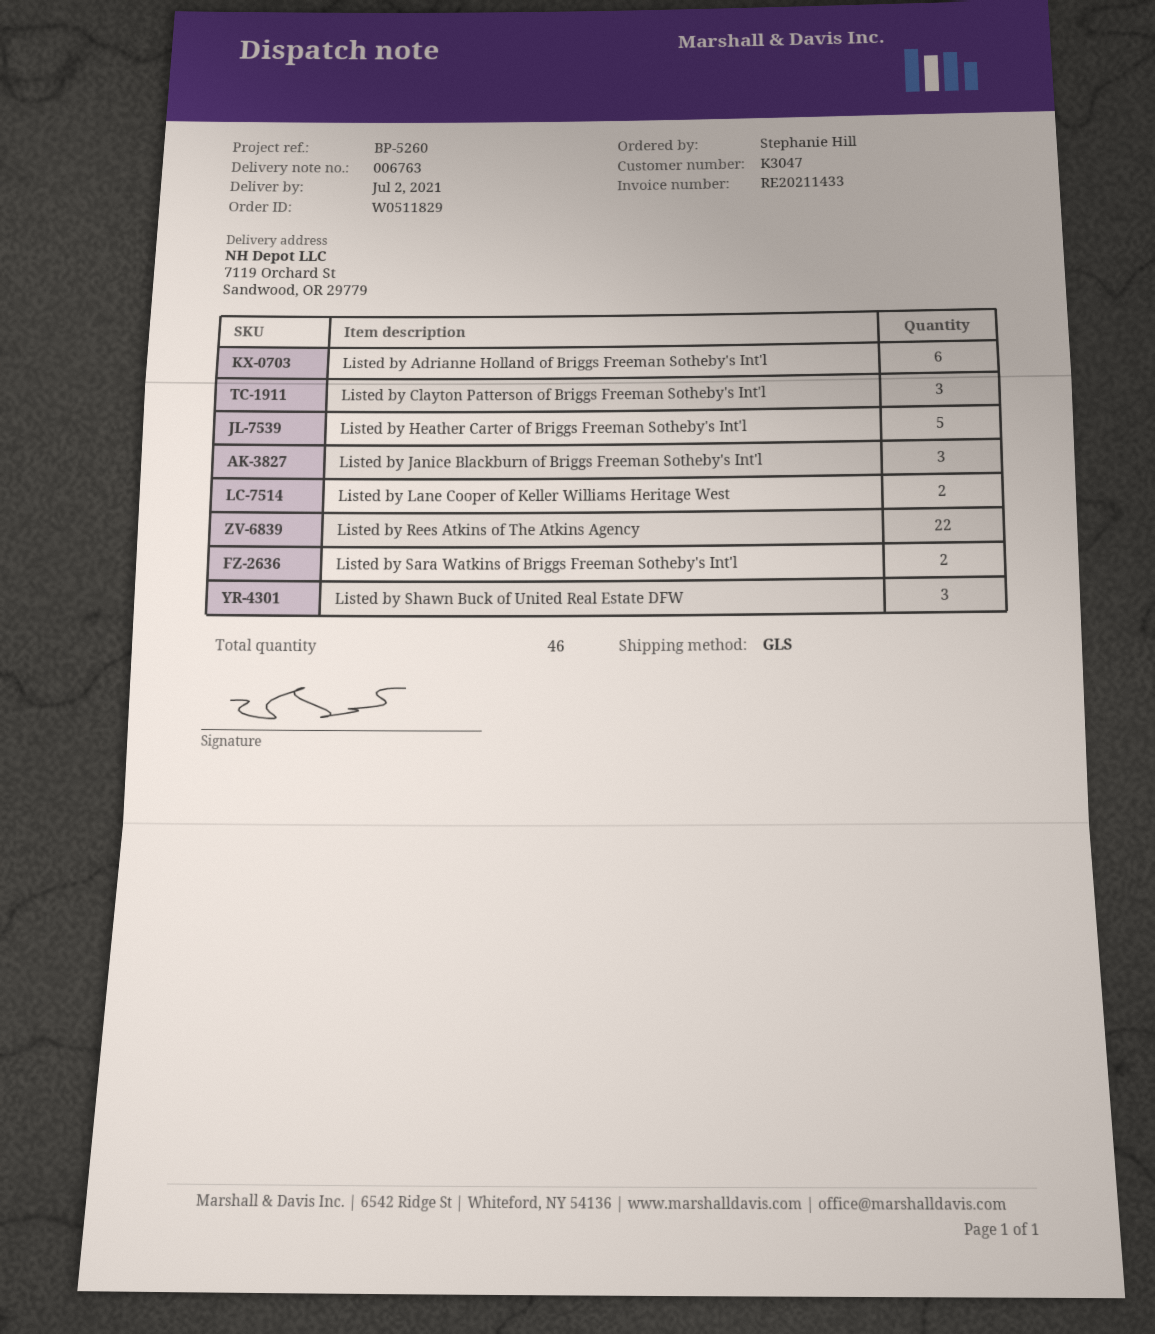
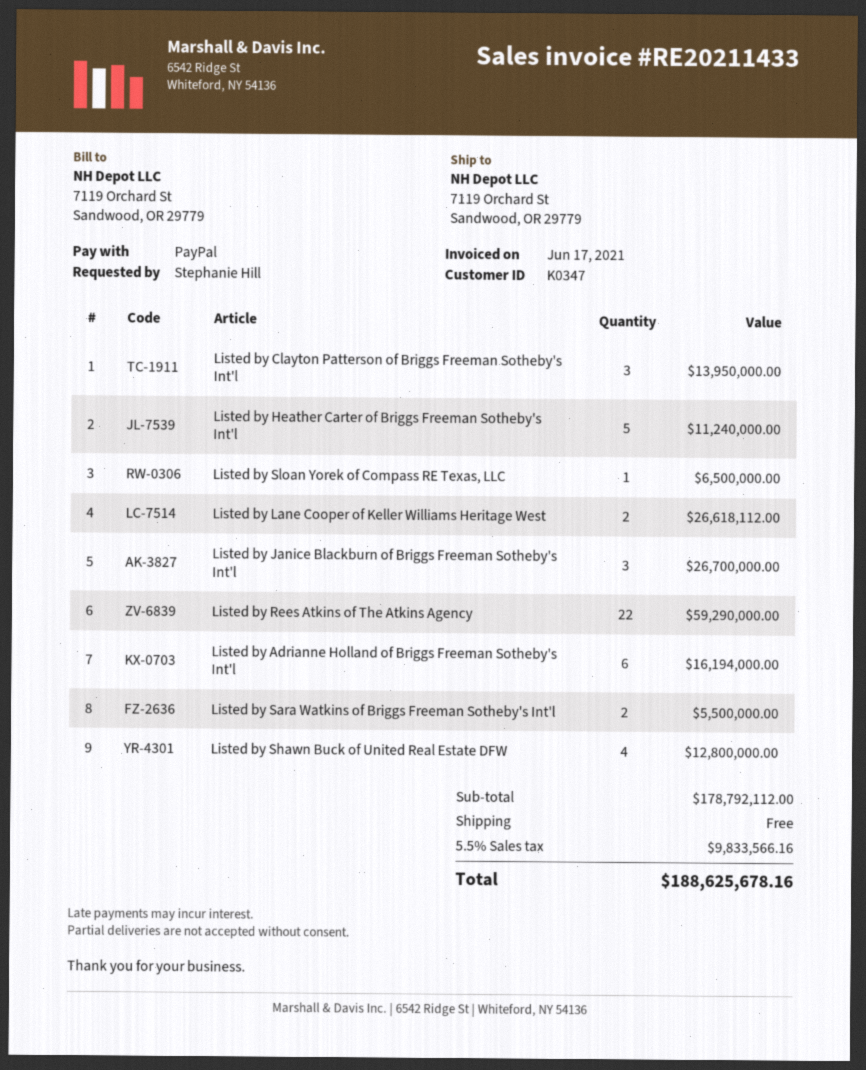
customer number: K3047 -> K0347
Listed by Shawn Buck of United Real Estate DFW: 3 -> 4
Listed by Sloan Yorek of Compass RE Texas, LLC: none -> 1

